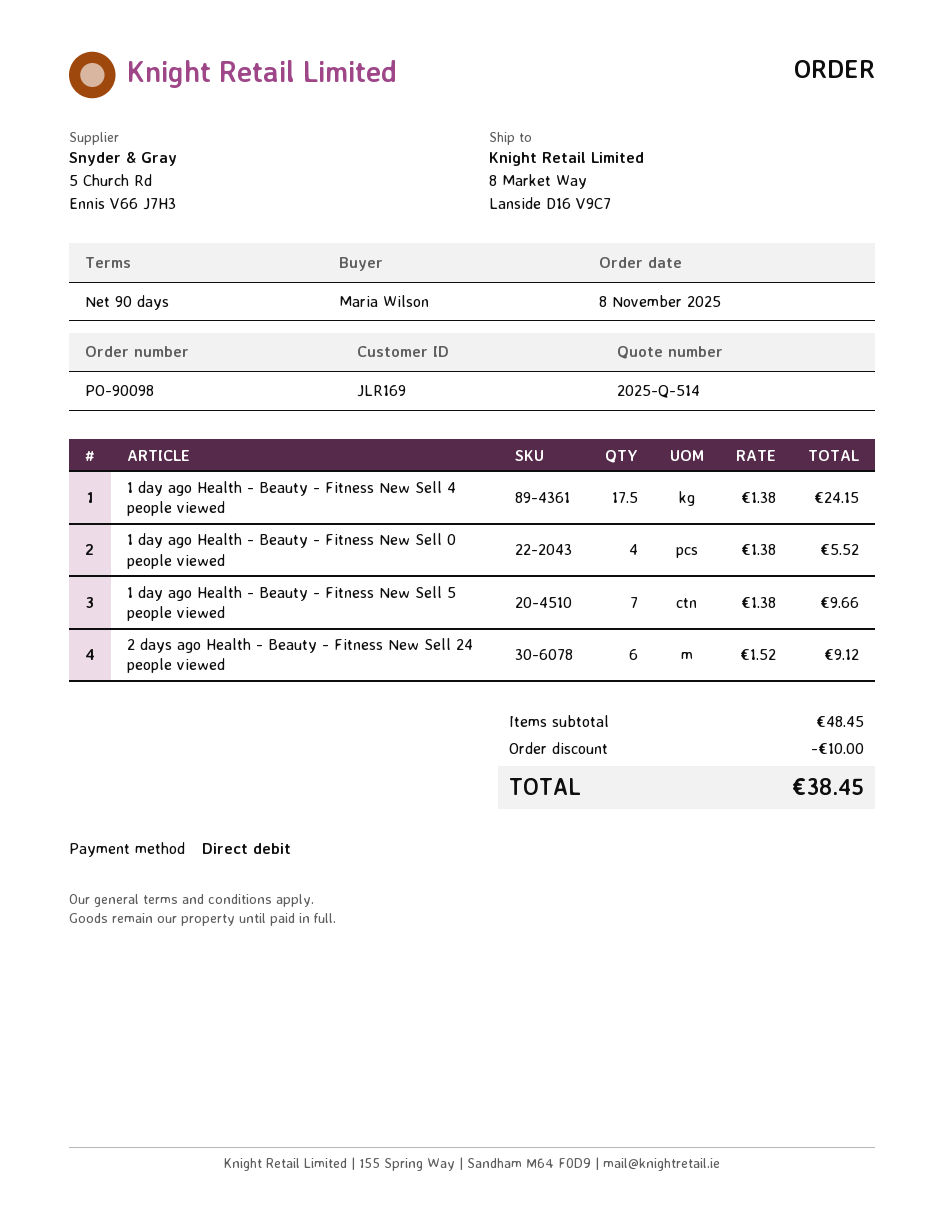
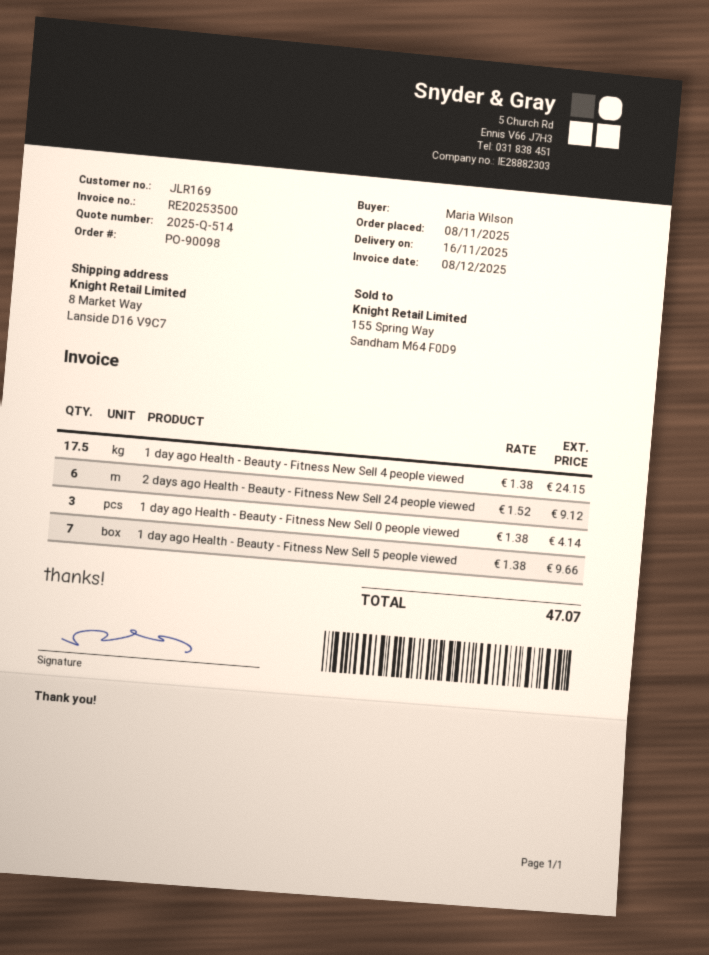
1 day ago Health - Beauty - Fitness New Sell 0 people viewed: 4 x 1.38 = 5.52 -> 3 x 1.38 = 4.14
discount: 10.00 -> none
total: 38.45 -> 47.07

